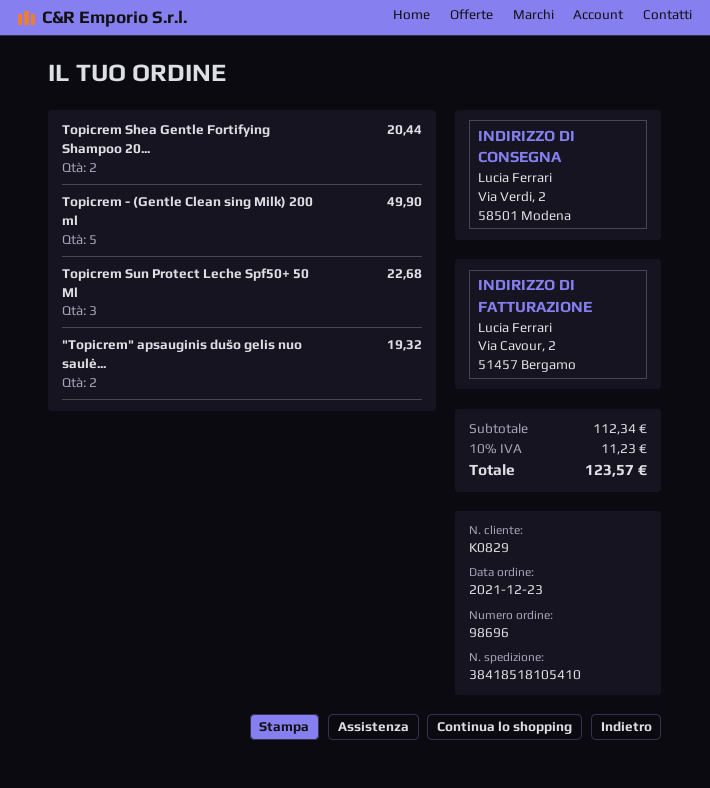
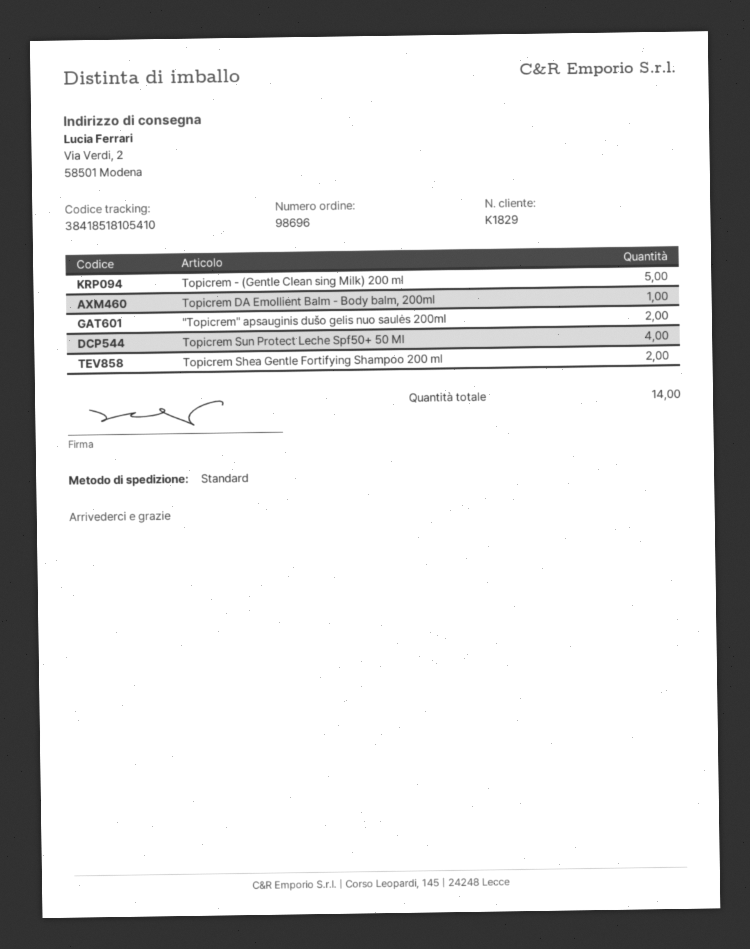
customer number: K0829 -> K1829
Topicrem Sun Protect Leche Spf50+ 50 Ml: 3 -> 4
Topicrem DA Emollient Balm - Body balm, 200ml: none -> 1

